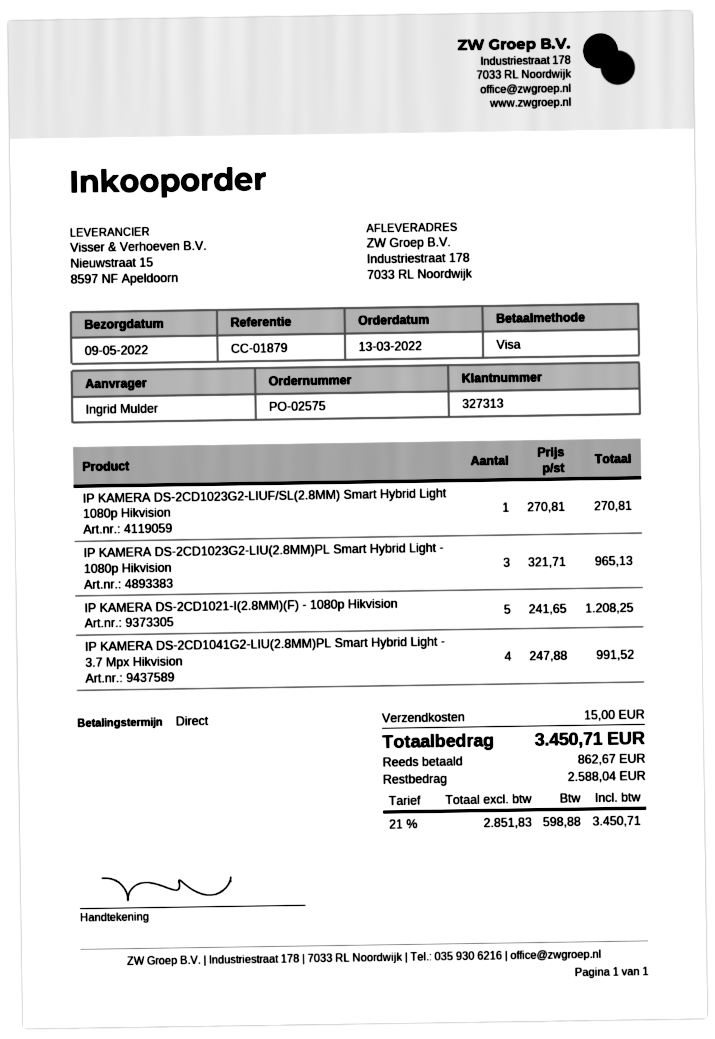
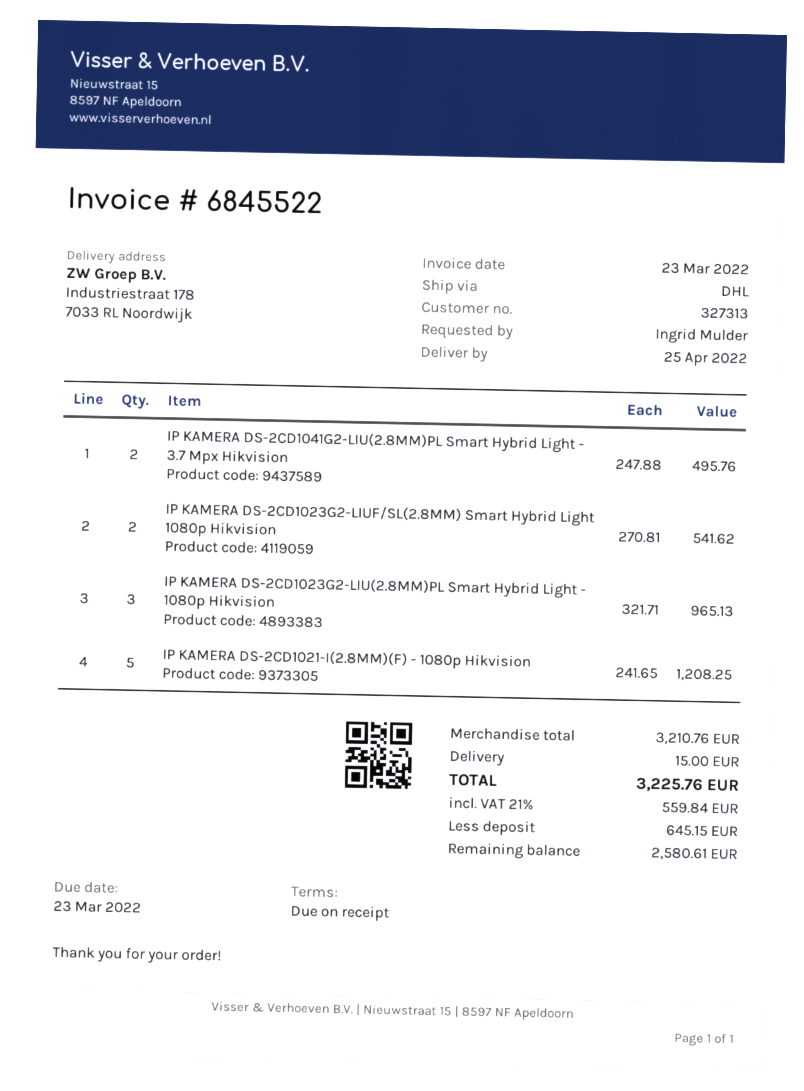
delivery date: 2022-05-09 -> 2022-04-25
IP KAMERA DS-2CD1023G2-LIUF/SL(2.8MM) Smart Hybrid Light 1080p Hikvision: 1 x 270.81 = 270.81 -> 2 x 270.81 = 541.62
IP KAMERA DS-2CD1041G2-LIU(2.8MM)PL Smart Hybrid Light - 3.7 Mpx Hikvision: 4 x 247.88 = 991.52 -> 2 x 247.88 = 495.76
tax: 21% = 598.88 -> 21% = 559.84
total: 3450.71 -> 3225.76
deposit: 862.67 -> 645.15
balance: 2588.04 -> 2580.61

